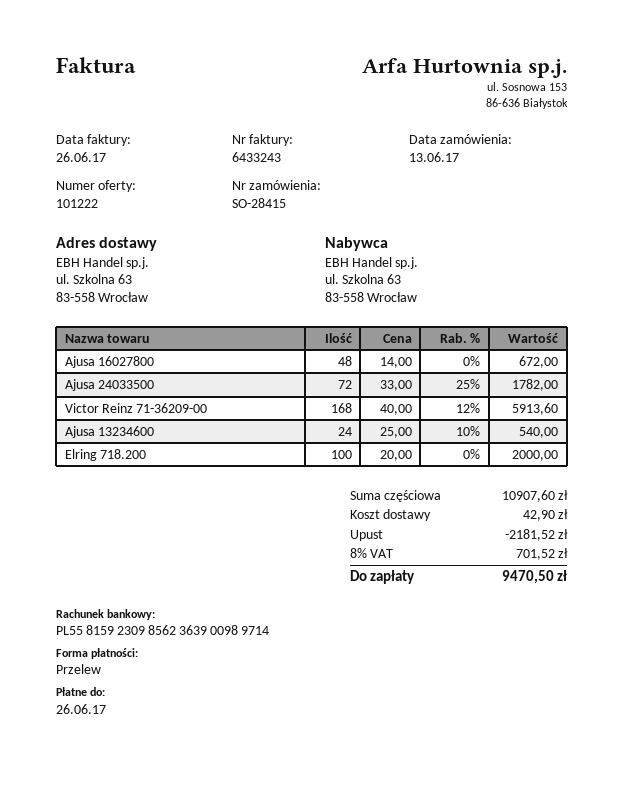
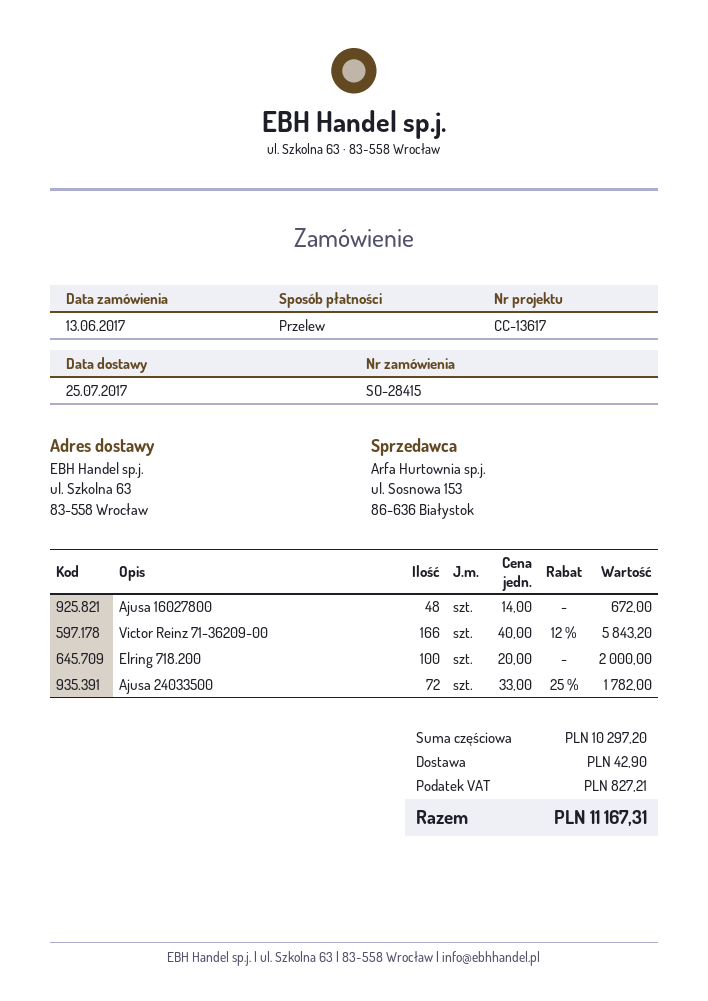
Victor Reinz 71-36209-00: 168 x 40.00 - 12% = 5913.60 -> 166 x 40.00 - 12% = 5843.20
Ajusa 13234600: 24 x 25.00 - 10% = 540.00 -> none
subtotal: 10907.60 -> 10297.20
discount: 2181.52 -> none
tax: 701.52 -> 827.21
total: 9470.50 -> 11167.31

